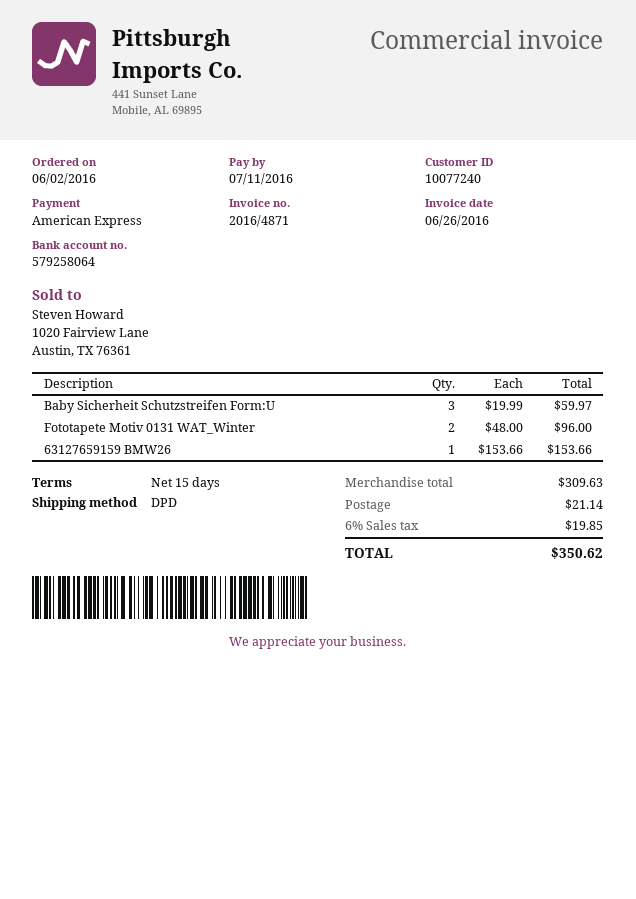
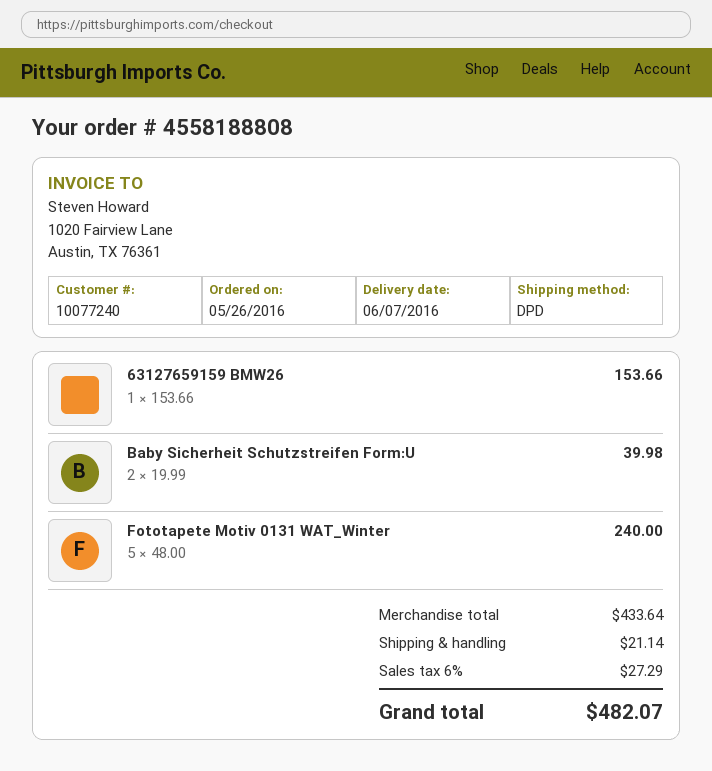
order date: 2016-06-02 -> 2016-05-26
Baby Sicherheit Schutzstreifen Form:U: 3 x 19.99 = 59.97 -> 2 x 19.99 = 39.98
Fototapete Motiv 0131 WAT_Winter: 2 x 48.00 = 96.00 -> 5 x 48.00 = 240.00
subtotal: 309.63 -> 433.64
tax: 6% = 19.85 -> 6% = 27.29
total: 350.62 -> 482.07

